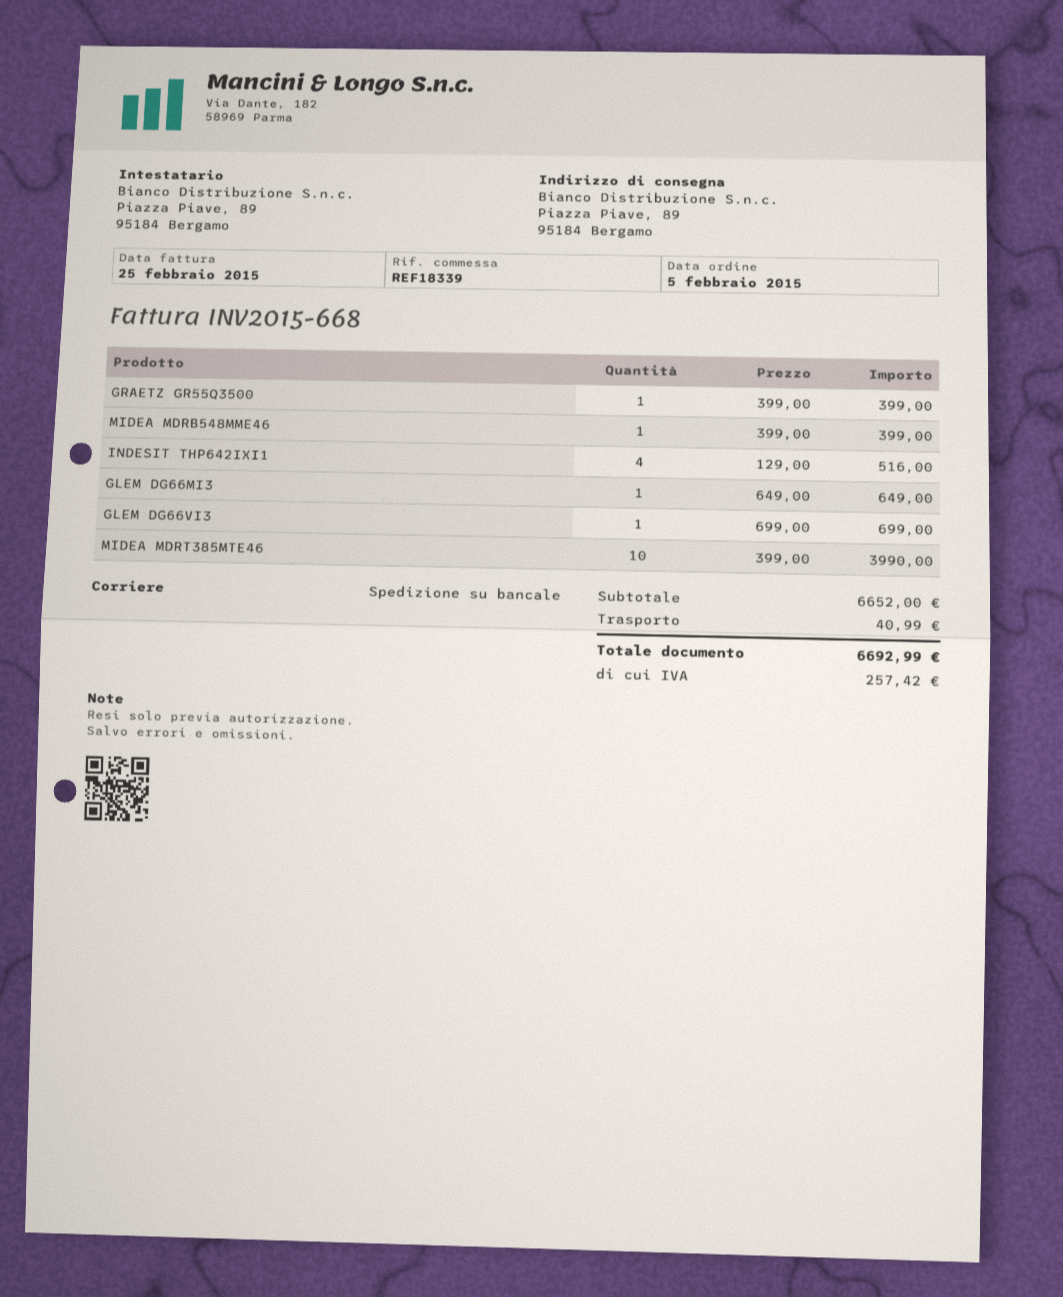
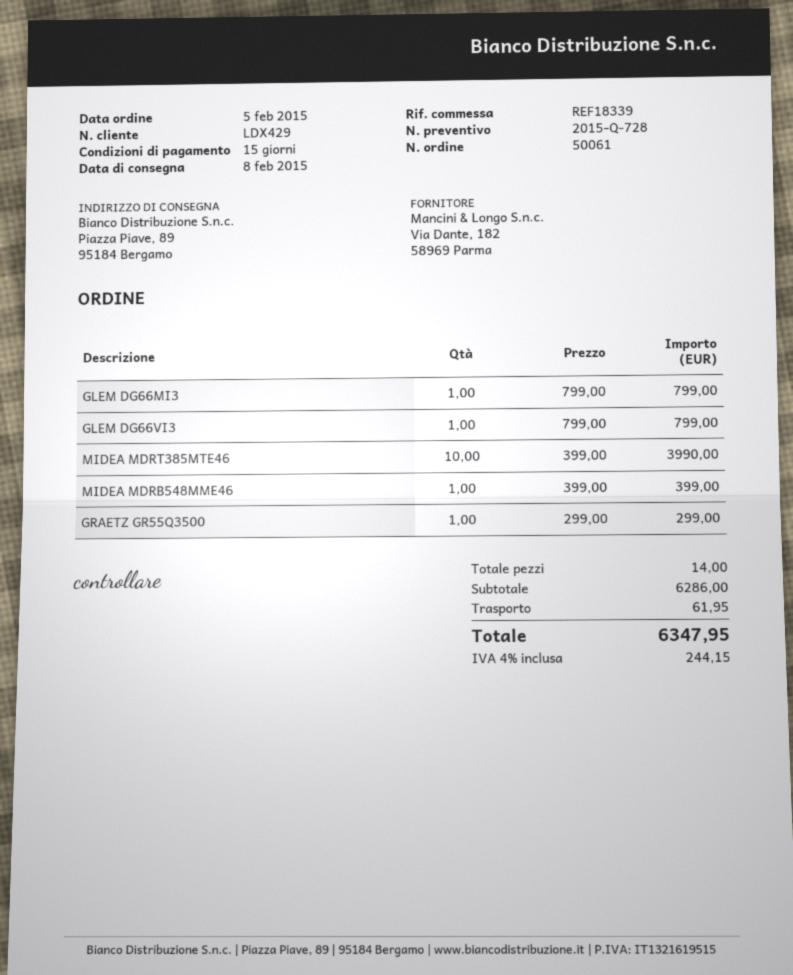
GRAETZ GR55Q3500: 1 x 399.00 = 399.00 -> 1 x 299.00 = 299.00
INDESIT THP642IXI1: 4 x 129.00 = 516.00 -> none
GLEM DG66MI3: 1 x 649.00 = 649.00 -> 1 x 799.00 = 799.00
GLEM DG66VI3: 1 x 699.00 = 699.00 -> 1 x 799.00 = 799.00
subtotal: 6652.00 -> 6286.00
shipping: 40.99 -> 61.95
tax: 257.42 -> 244.15
total: 6692.99 -> 6347.95

